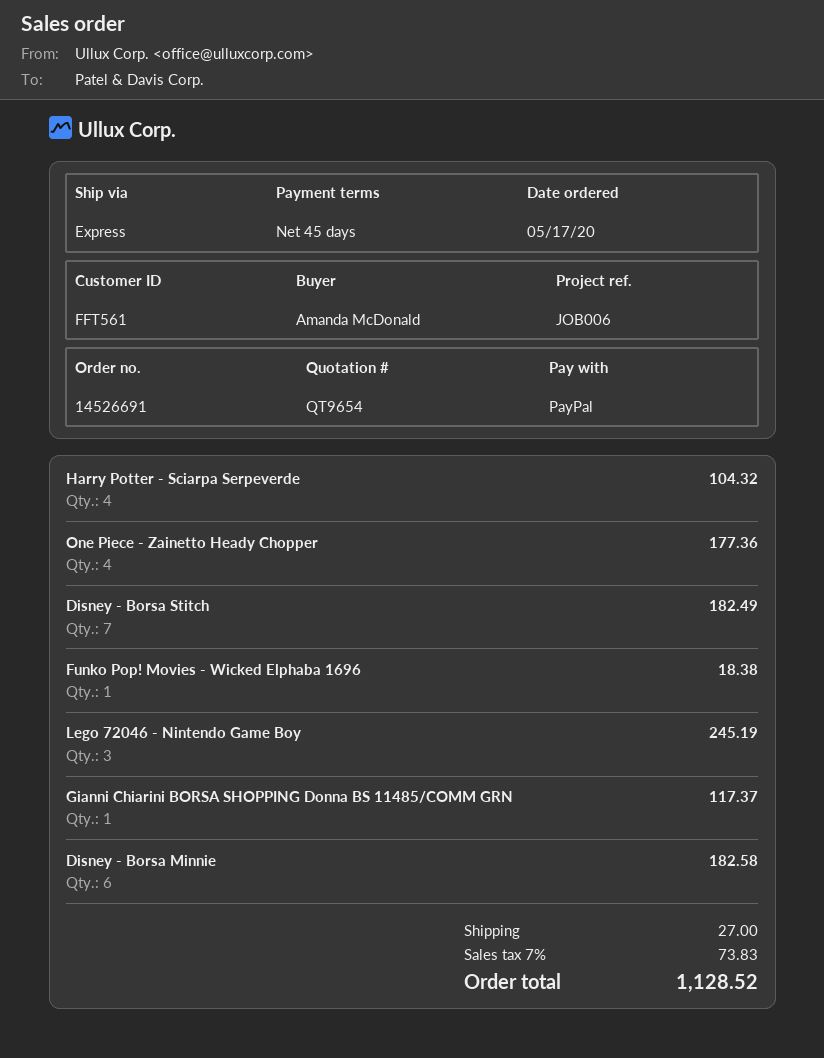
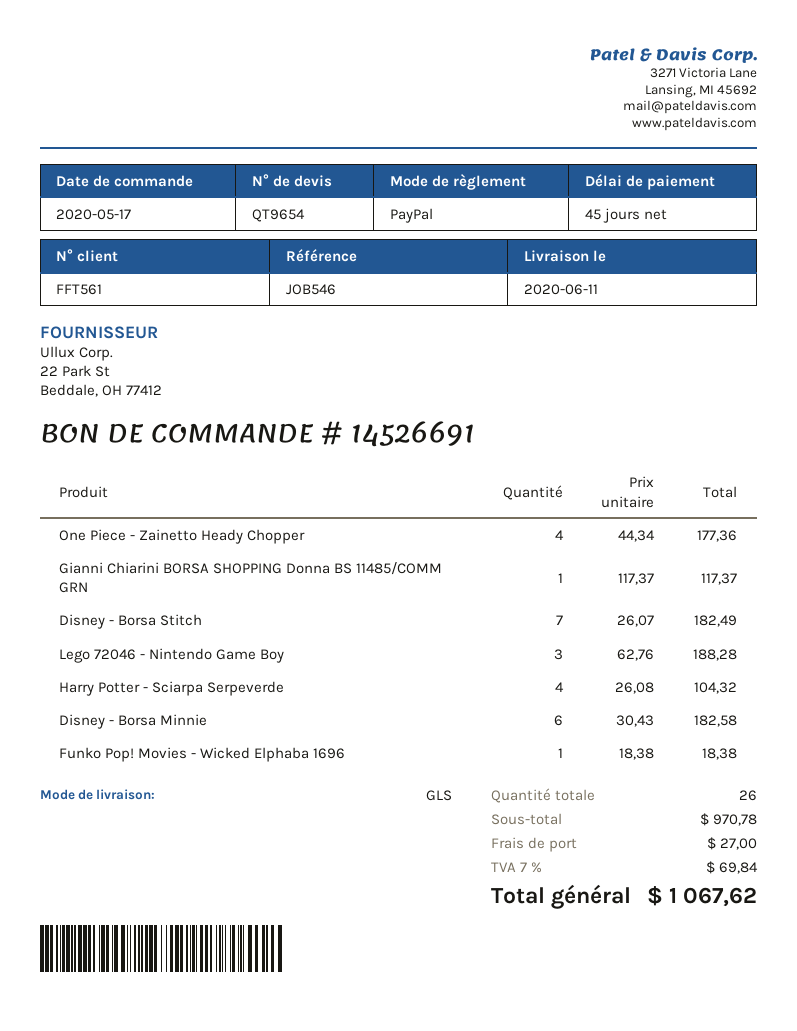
reference: JOB006 -> JOB546
shipping method: express -> GLS
Lego 72046 - Nintendo Game Boy: 3 for 245.19 -> 3 for 188.28
tax: 7% = 73.83 -> 7% = 69.84
total: 1128.52 -> 1067.62

